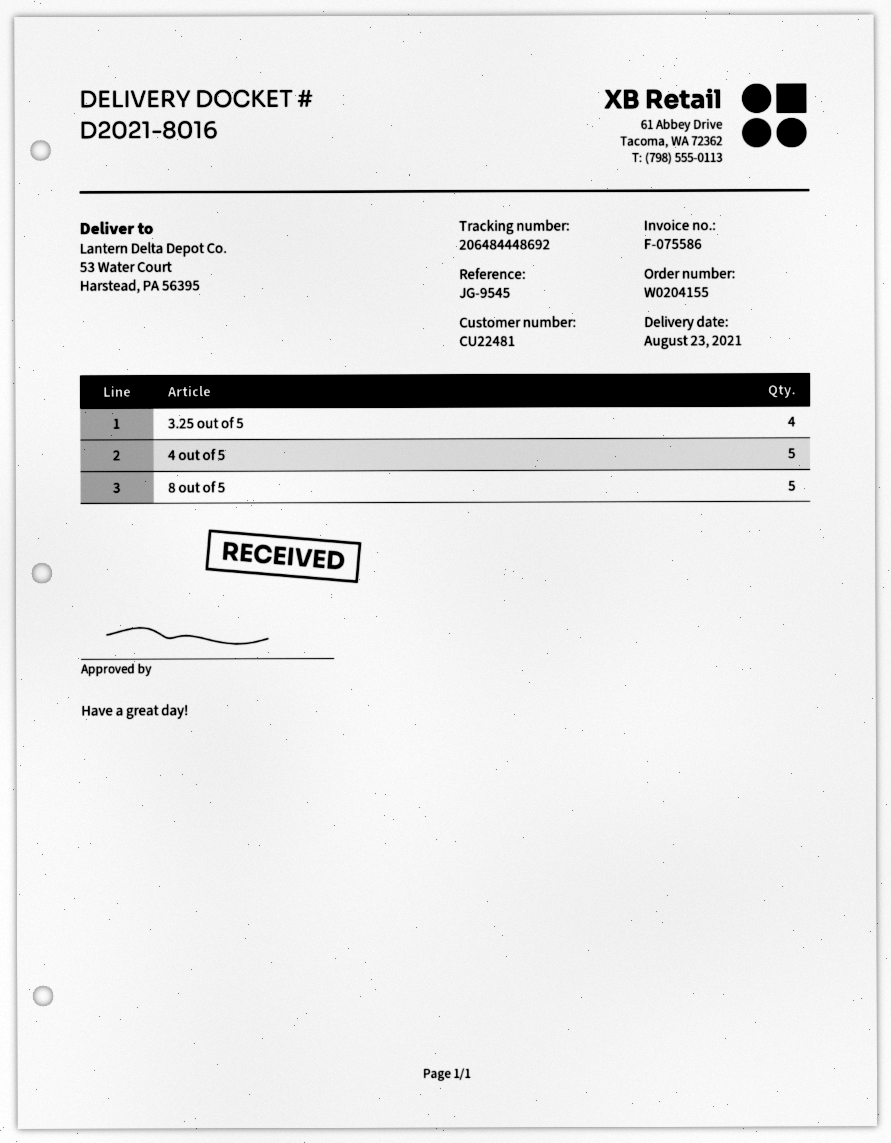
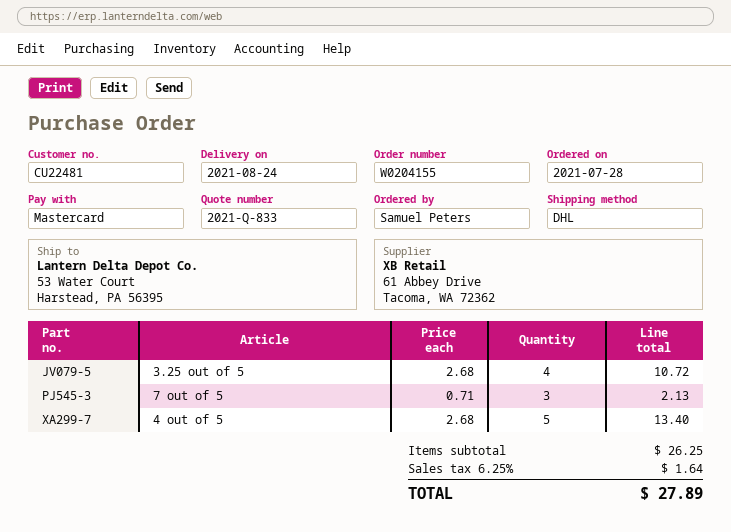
delivery date: 2021-08-23 -> 2021-08-24
8 out of 5: 5 -> none
7 out of 5: none -> 3

